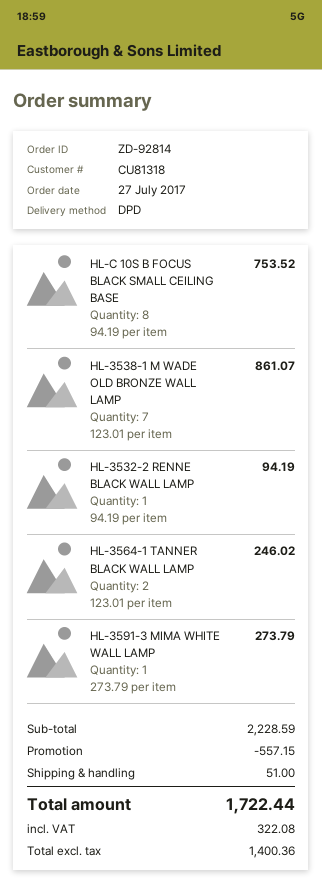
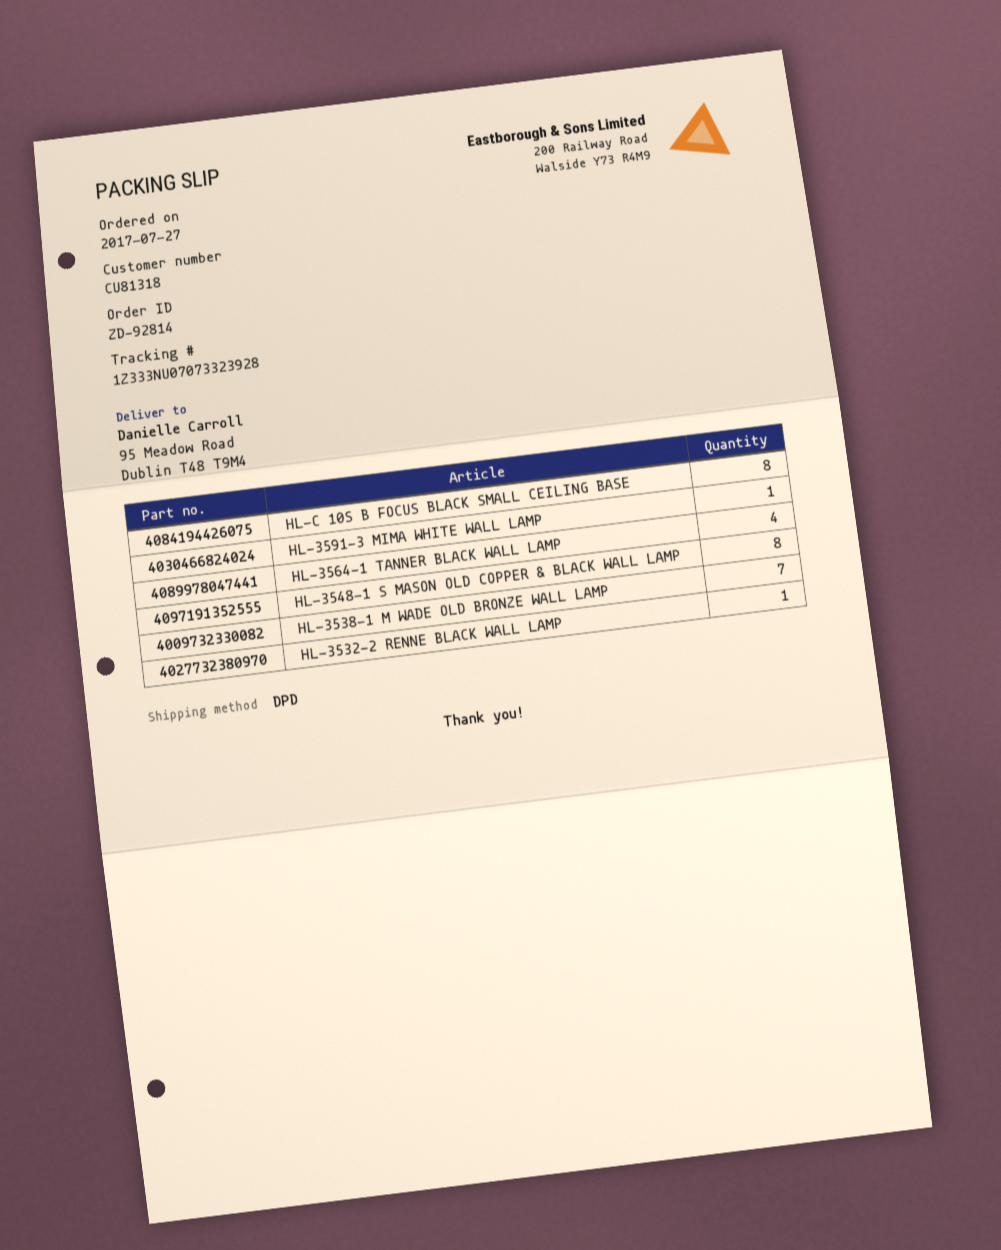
HL-3564-1 TANNER BLACK WALL LAMP: 2 -> 4
HL-3548-1 S MASON OLD COPPER & BLACK WALL LAMP: none -> 8

